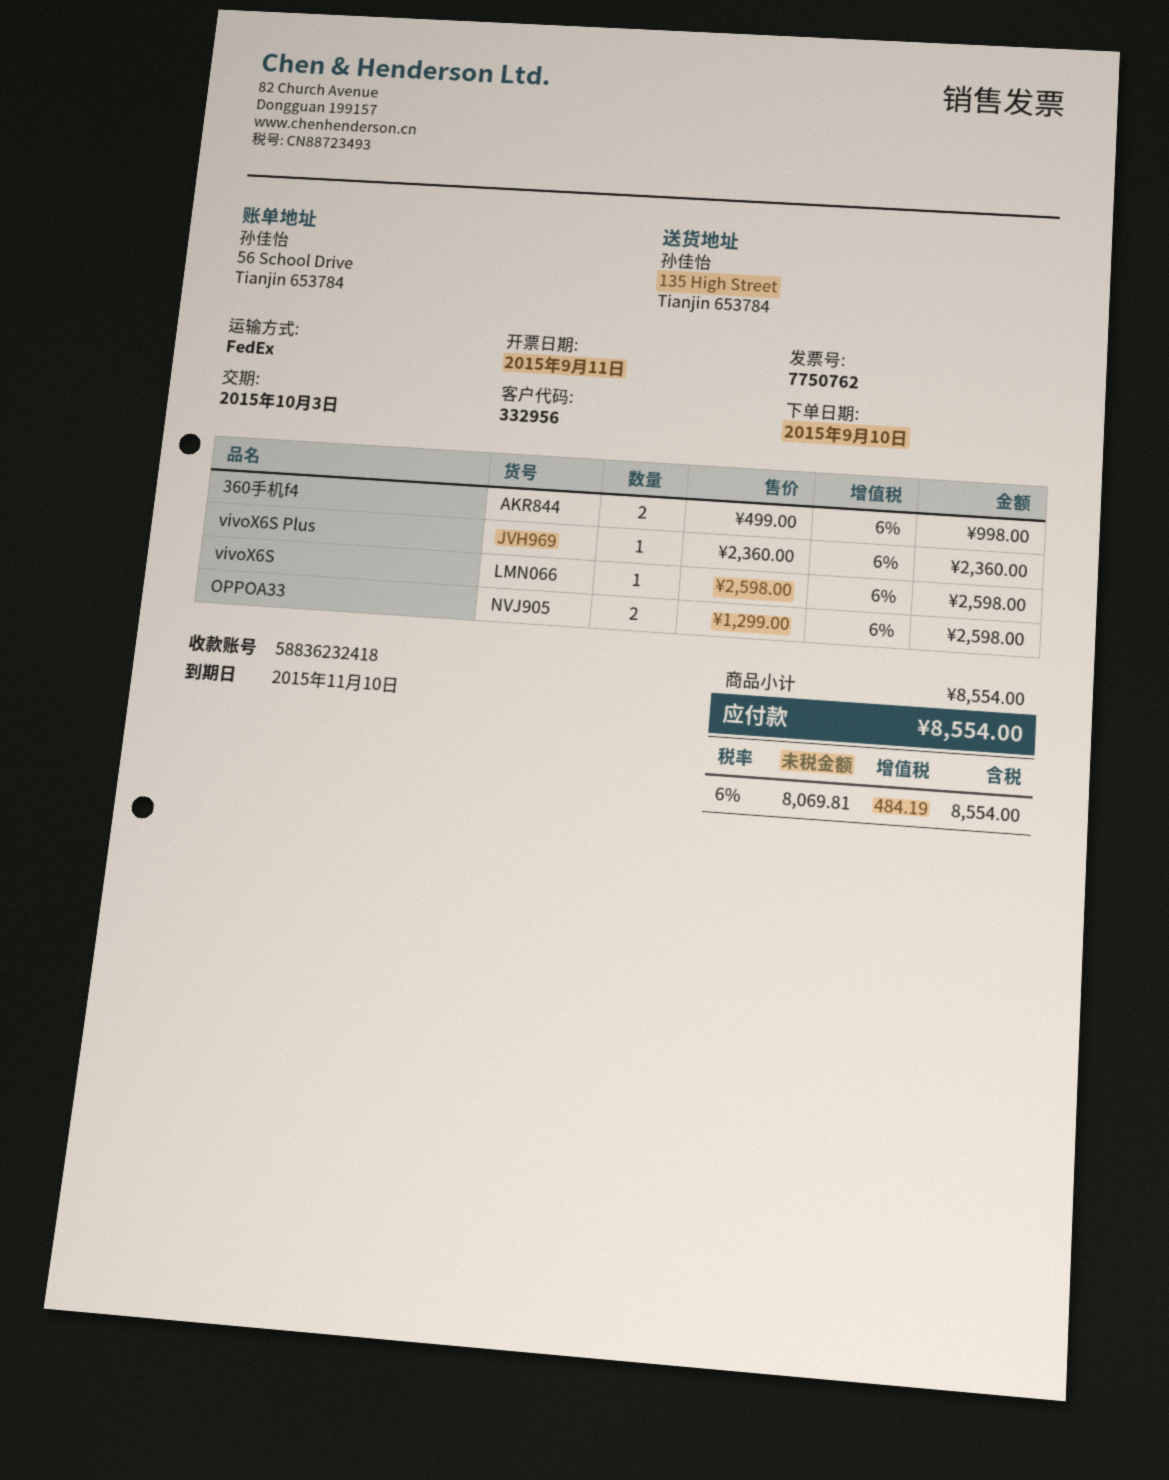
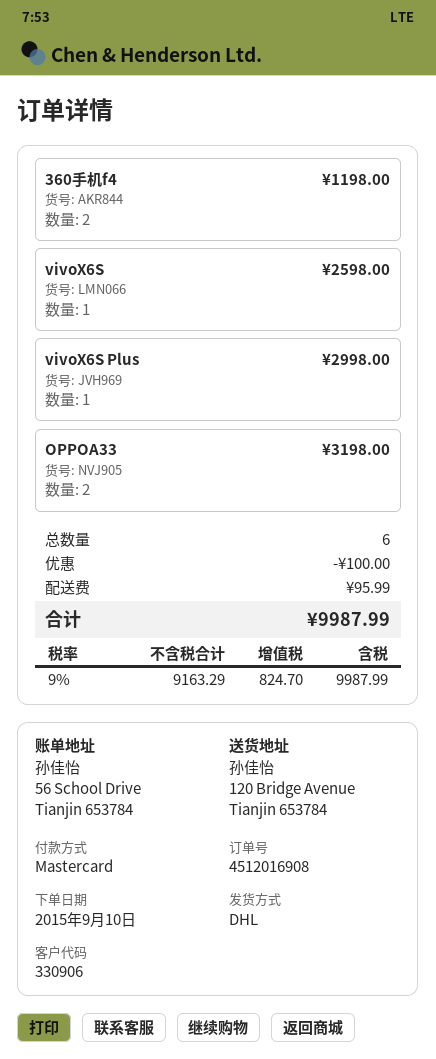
customer number: 332956 -> 330906
shipping method: FedEx -> DHL
ship to: 135 High Street, Tianjin 653784 -> 120 Bridge Avenue, Tianjin 653784
360手机f4: 2 for 998.00 -> 2 for 1198.00
vivoX6S Plus: 1 for 2360.00 -> 1 for 2998.00
OPPOA33: 2 for 2598.00 -> 2 for 3198.00
discount: none -> 100.00
shipping: none -> 95.99
net: 8069.81 -> 9163.29
tax: 6% = 484.19 -> 9% = 824.70
total: 8554.00 -> 9987.99

